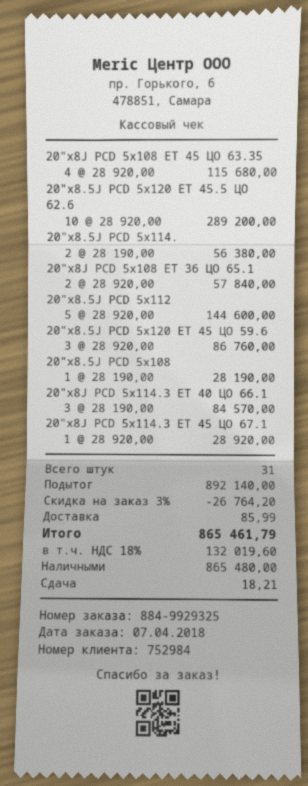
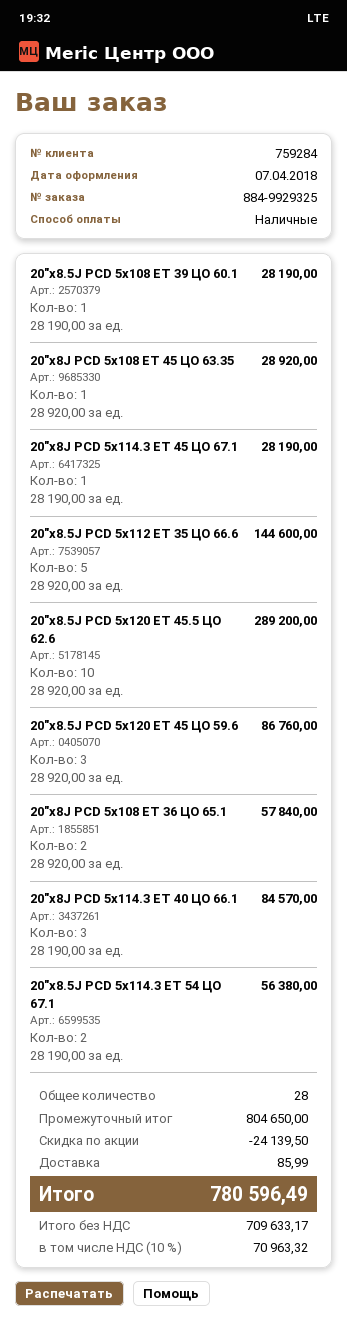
customer number: 752984 -> 759284
20"x8J PCD 5x108 ЕТ 45 ЦО 63.35: 4 x 28920.00 = 115680.00 -> 1 x 28920.00 = 28920.00
20"x8J PCD 5x114.3 ЕТ 45 ЦО 67.1: 1 x 28920.00 = 28920.00 -> 1 x 28190.00 = 28190.00
total quantity: 31 -> 28
subtotal: 892140.00 -> 804650.00
discount: 26764.20 -> 24139.50
tax: 18% = 132019.60 -> 10% = 70963.32
total: 865461.79 -> 780596.49

